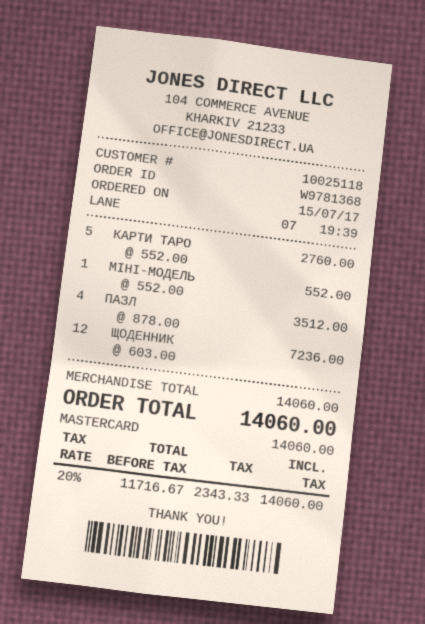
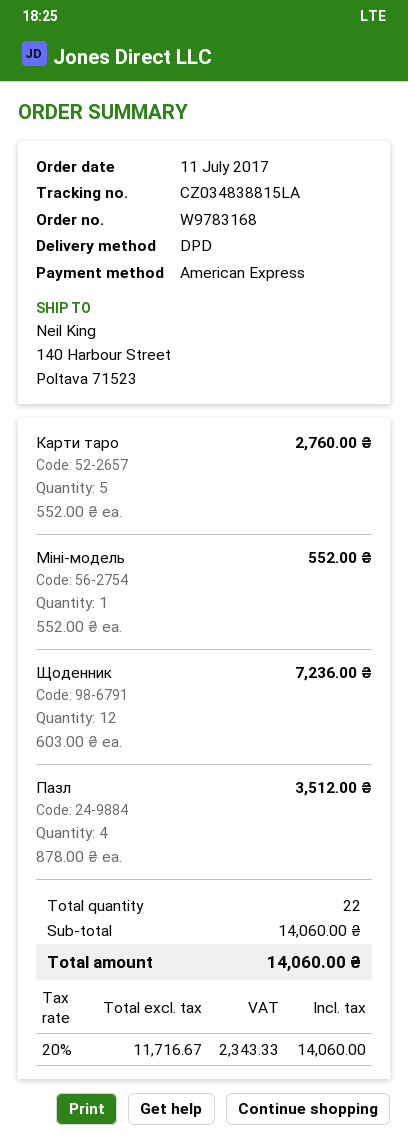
order number: W9781368 -> W9783168
order date: 2017-07-15 -> 2017-07-11
payment method: Mastercard -> American Express

